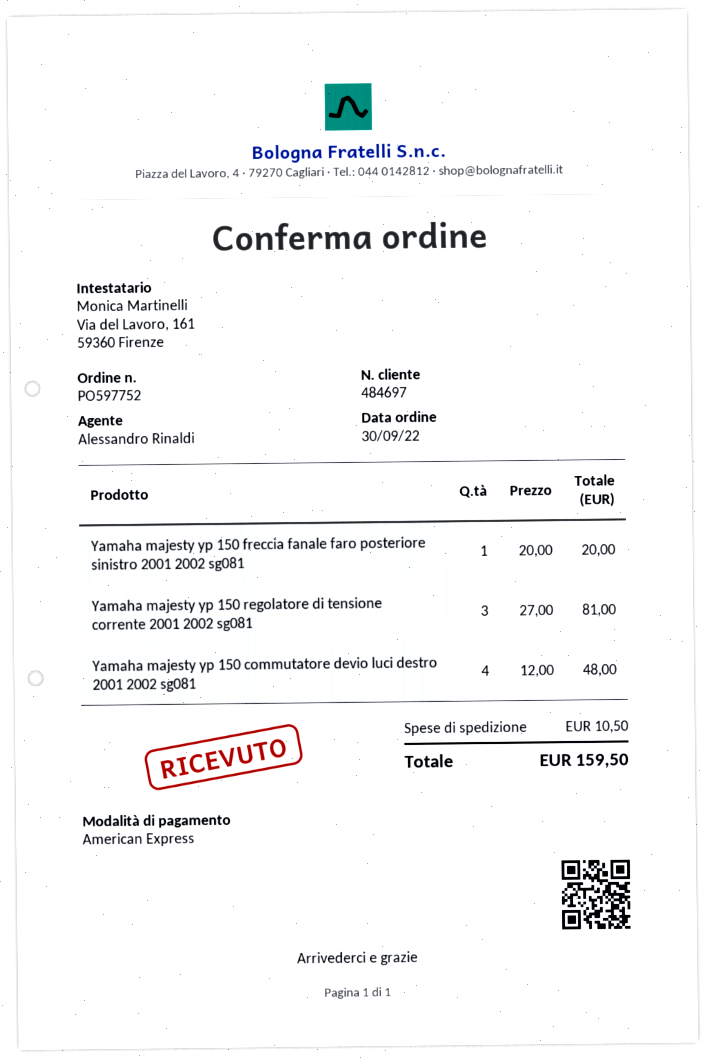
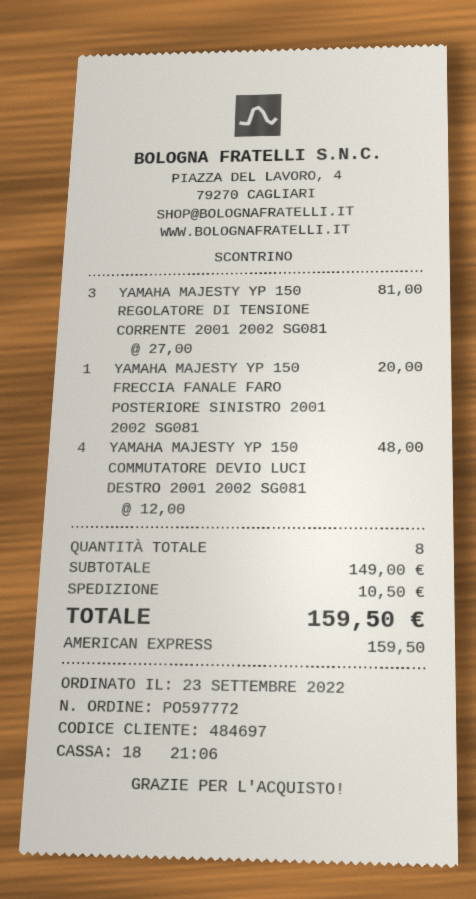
order number: PO597752 -> PO597772
order date: 2022-09-30 -> 2022-09-23

